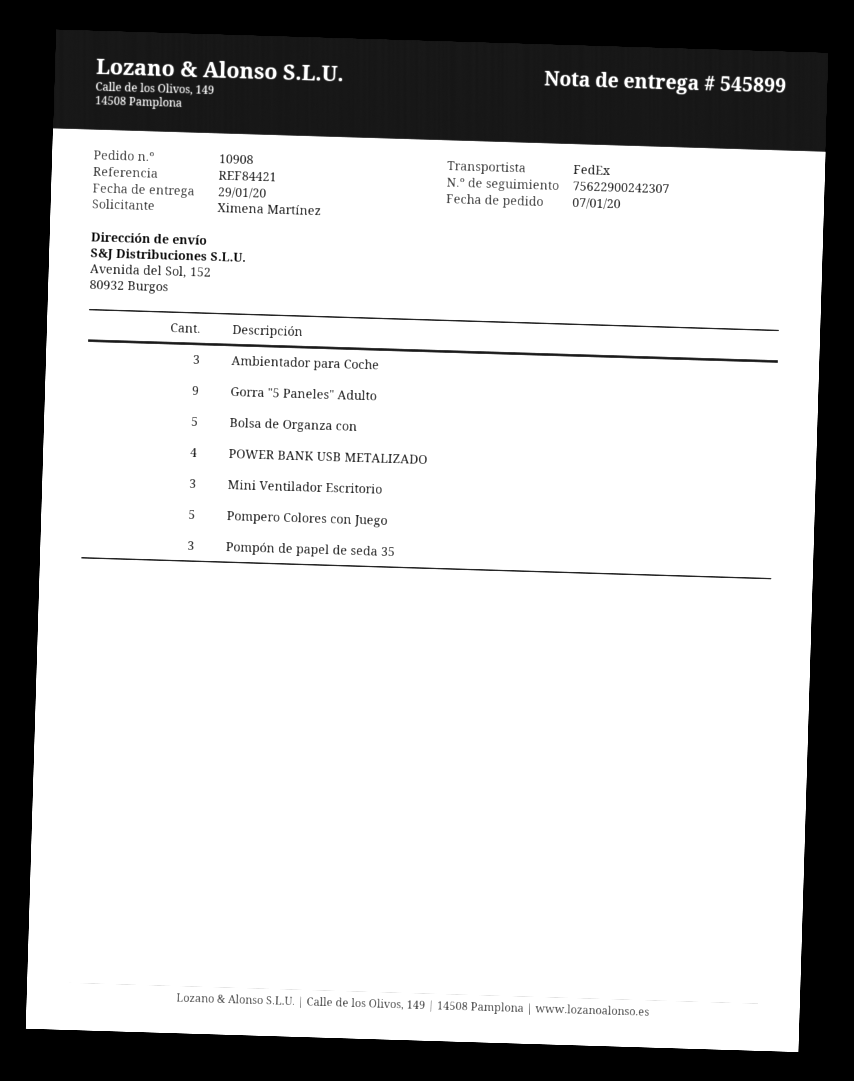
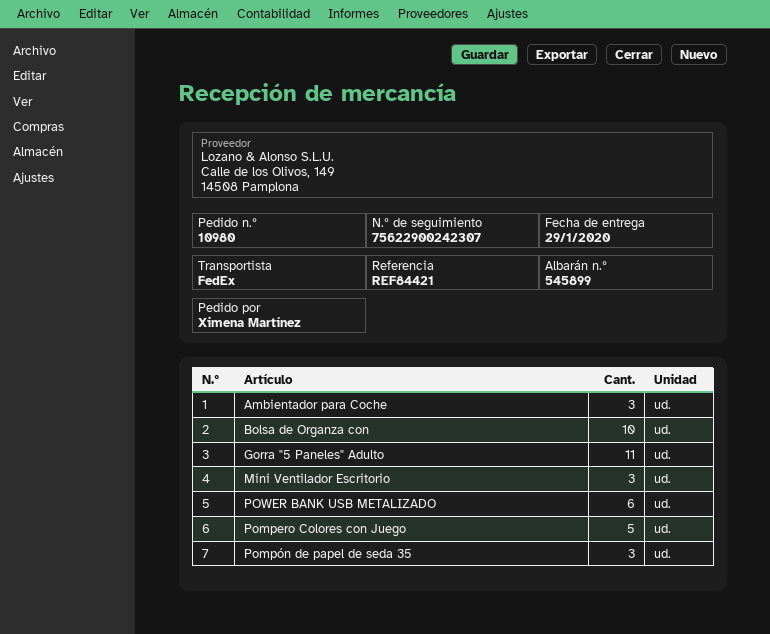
order number: 10908 -> 10980
Gorra "5 Paneles" Adulto: 9 -> 11
Bolsa de Organza con: 5 -> 10
POWER BANK USB METALIZADO: 4 -> 6

